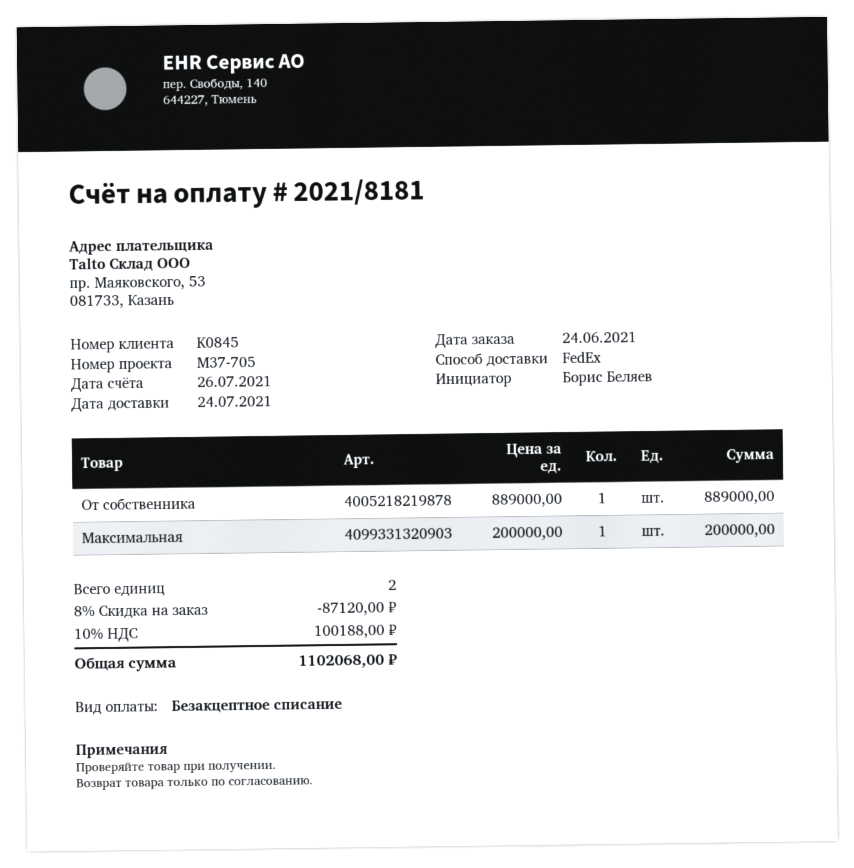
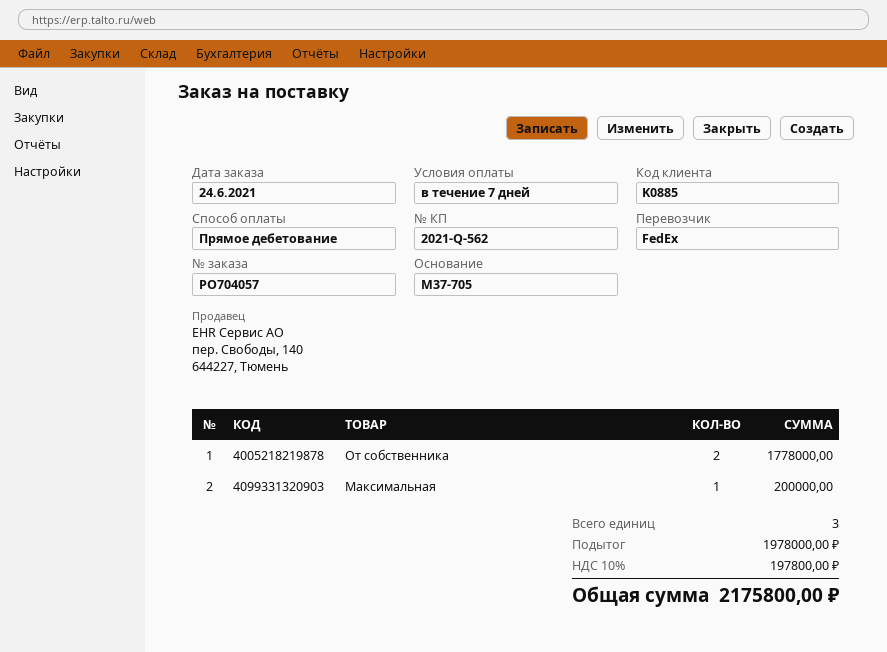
customer number: K0845 -> K0885
От собственника: 1 for 889000.00 -> 2 for 1778000.00
total quantity: 2 -> 3
discount: 8% = 87120.00 -> none
tax: 10% = 100188.00 -> 10% = 197800.00
total: 1102068.00 -> 2175800.00

